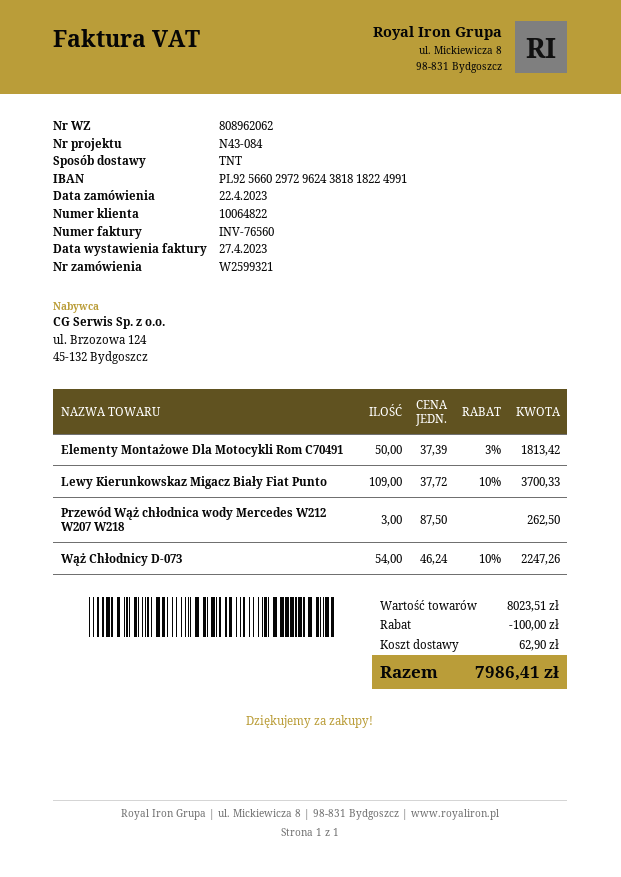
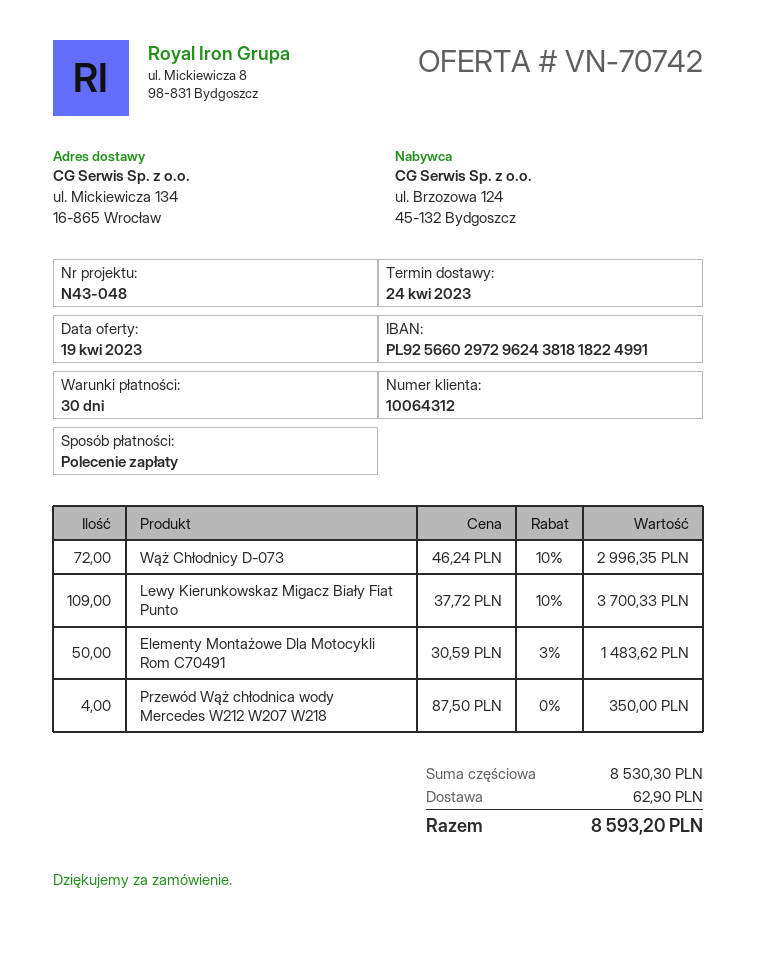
customer number: 10064822 -> 10064312
reference: N43-084 -> N43-048
Elementy Montażowe Dla Motocykli Rom C70491: 50 x 37.39 - 3% = 1813.42 -> 50 x 30.59 - 3% = 1483.62
Przewód Wąż chłodnica wody Mercedes W212 W207 W218: 3 x 87.50 = 262.50 -> 4 x 87.50 = 350.00
Wąż Chłodnicy D-073: 54 x 46.24 - 10% = 2247.26 -> 72 x 46.24 - 10% = 2996.35
subtotal: 8023.51 -> 8530.30
discount: 100.00 -> none
total: 7986.41 -> 8593.20

